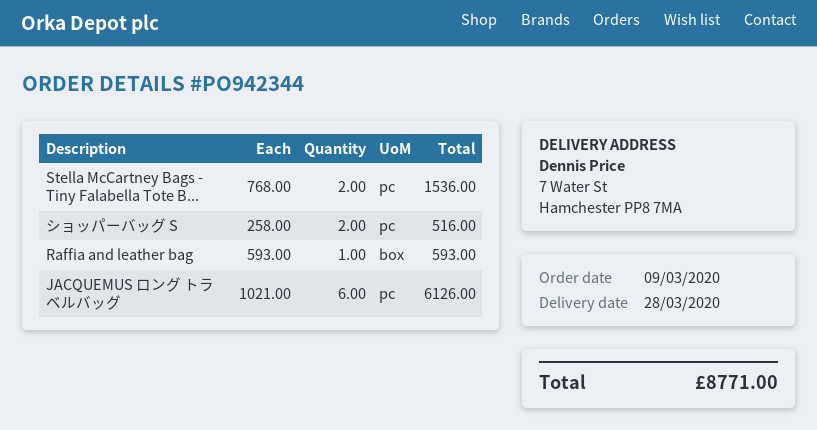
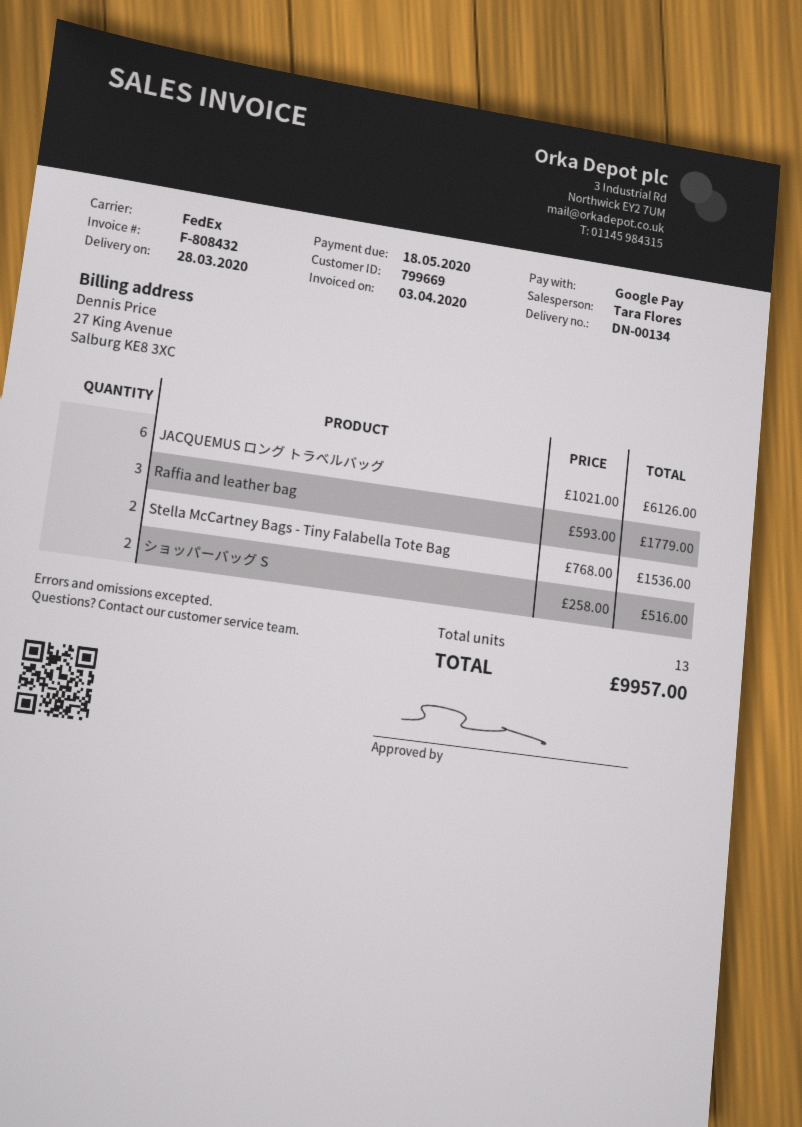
Raffia and leather bag: 1 x 593.00 = 593.00 -> 3 x 593.00 = 1779.00
total: 8771.00 -> 9957.00

